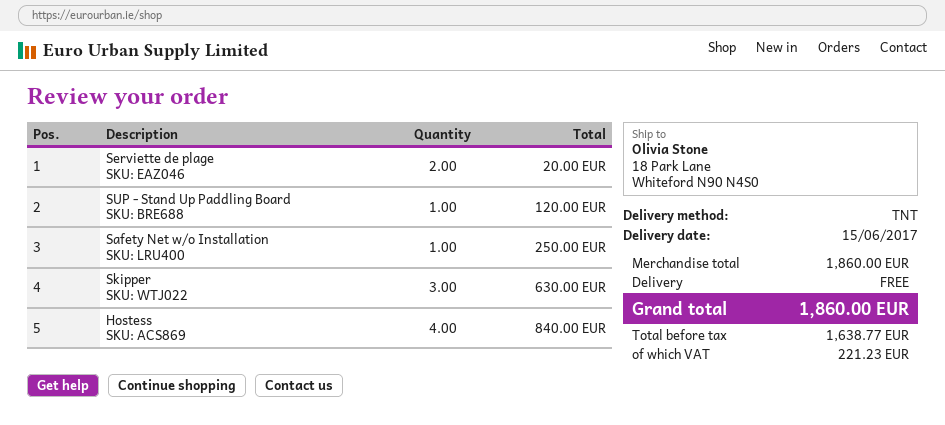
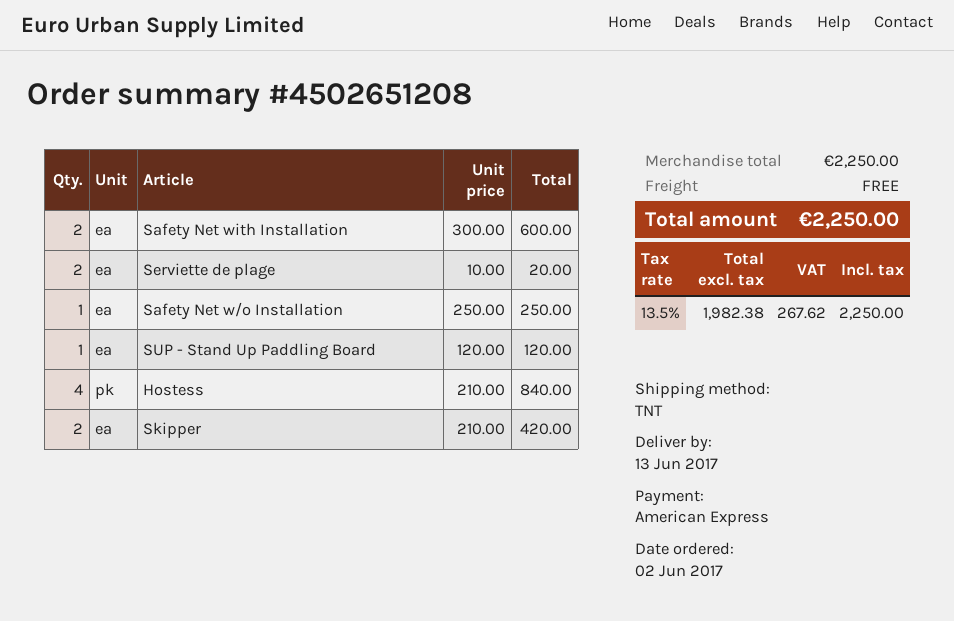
delivery date: 2017-06-15 -> 2017-06-13
Skipper: 3 for 630.00 -> 2 for 420.00
Safety Net with Installation: none -> 2 for 600.00
subtotal: 1860.00 -> 2250.00
net: 1638.77 -> 1982.38
tax: 221.23 -> 267.62
total: 1860.00 -> 2250.00

